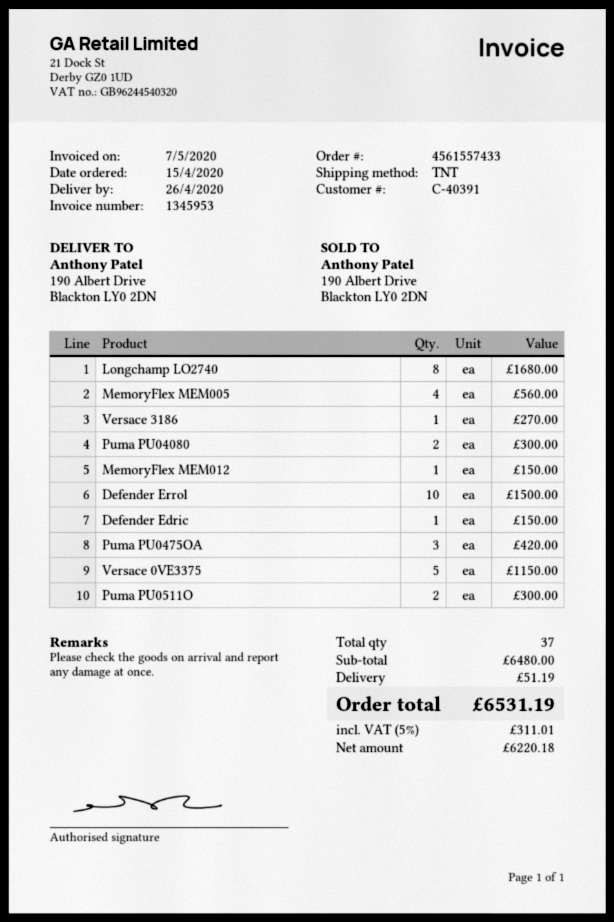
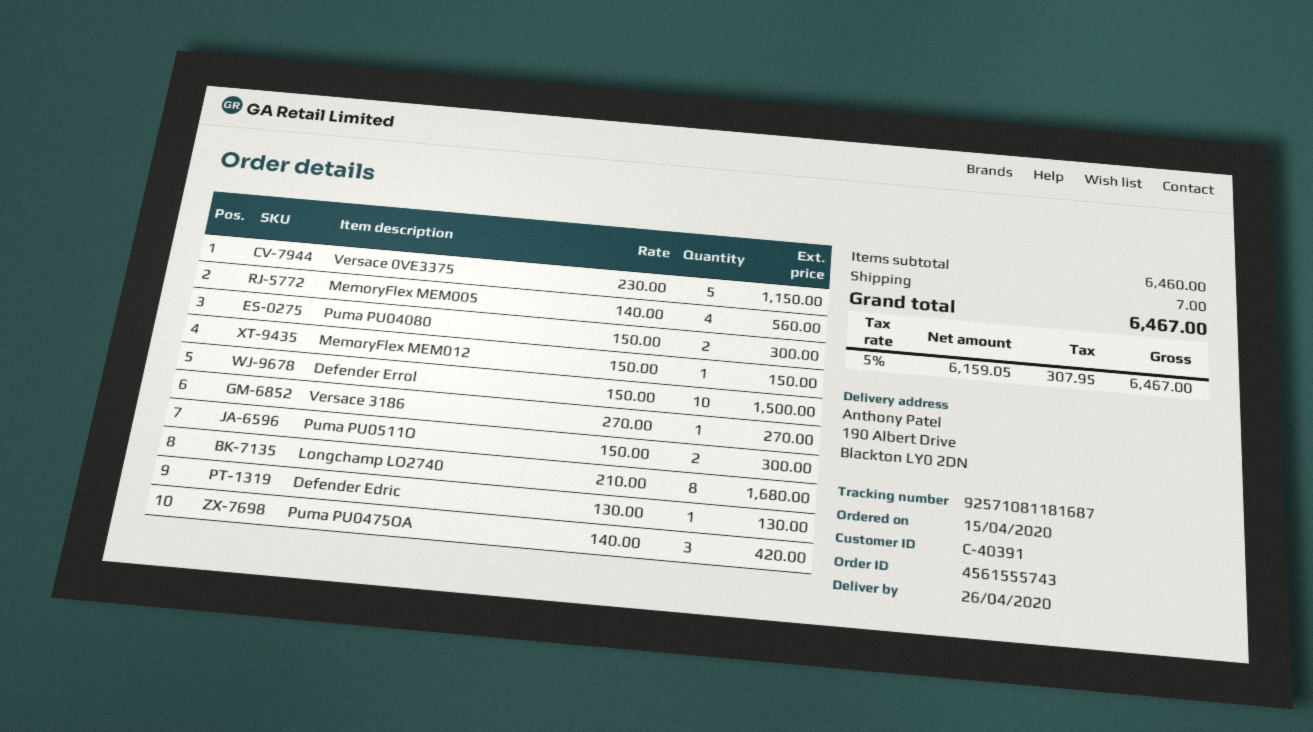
order number: 4561557433 -> 4561555743
Defender Edric: 1 for 150.00 -> 1 for 130.00
subtotal: 6480.00 -> 6460.00
shipping: 51.19 -> 7.00
net: 6220.18 -> 6159.05
tax: 5% = 311.01 -> 5% = 307.95
total: 6531.19 -> 6467.00

